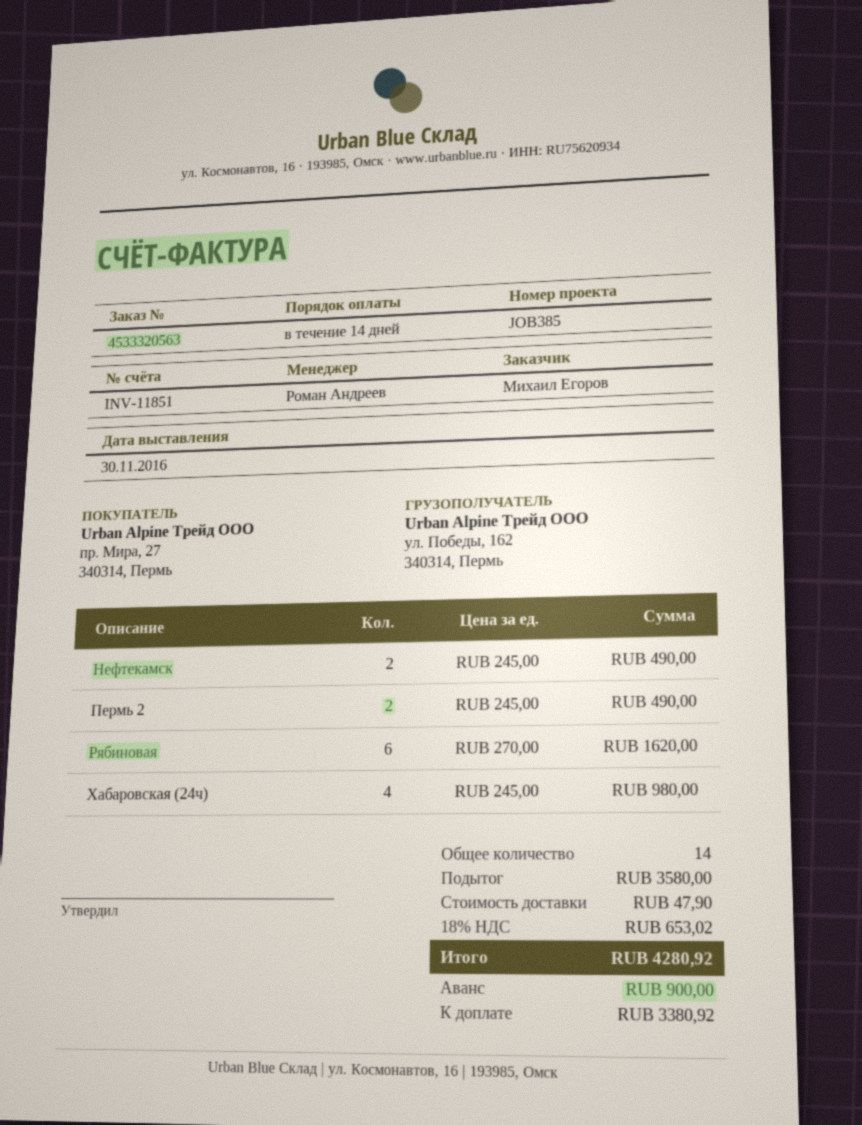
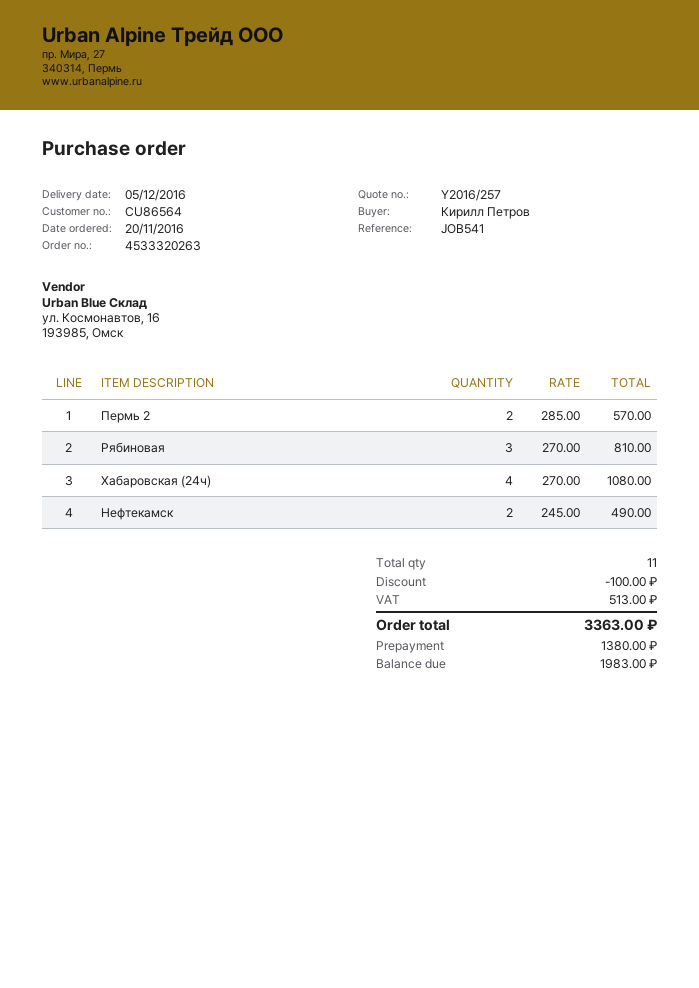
order number: 4533320563 -> 4533320263
reference: JOB385 -> JOB541
ordered by: Михаил Егоров -> Кирилл Петров
Пермь 2: 2 x 245.00 = 490.00 -> 2 x 285.00 = 570.00
Рябиновая: 6 x 270.00 = 1620.00 -> 3 x 270.00 = 810.00
Хабаровская (24ч): 4 x 245.00 = 980.00 -> 4 x 270.00 = 1080.00
total quantity: 14 -> 11
discount: none -> 100.00
shipping: 47.90 -> none
tax: 653.02 -> 513.00
total: 4280.92 -> 3363.00
deposit: 900.00 -> 1380.00
balance: 3380.92 -> 1983.00

